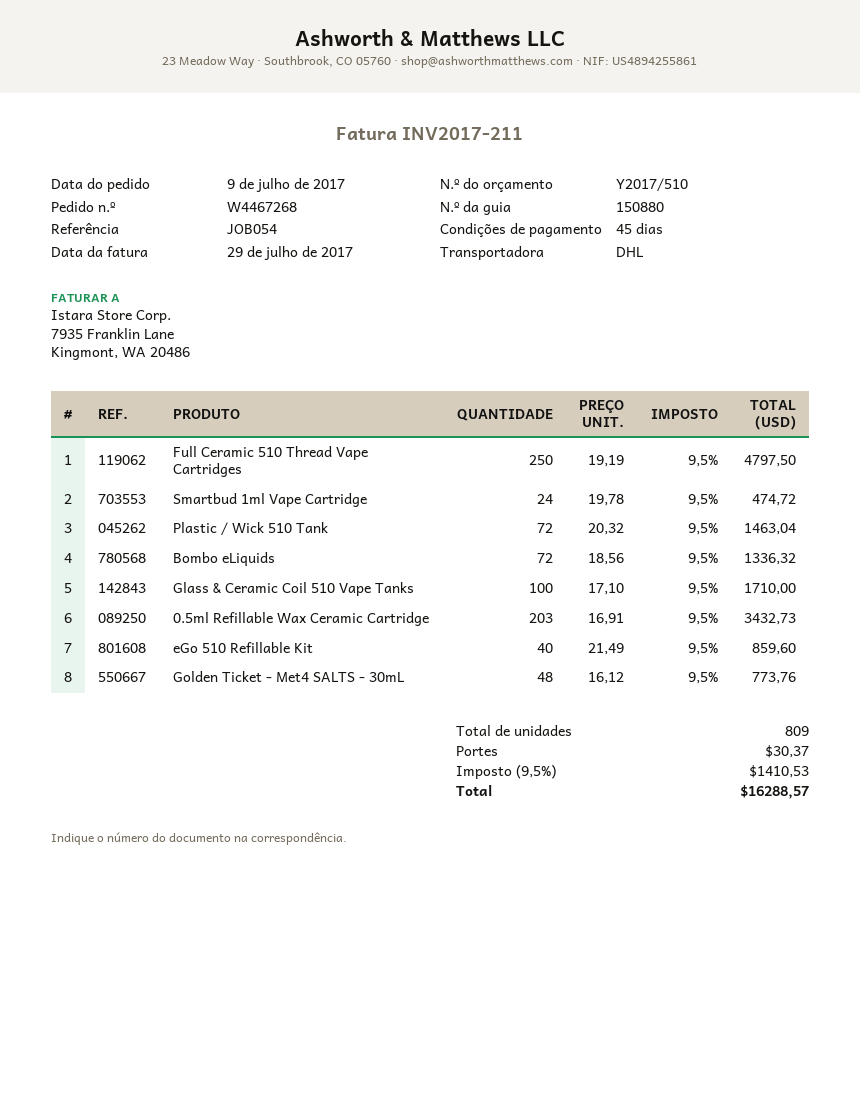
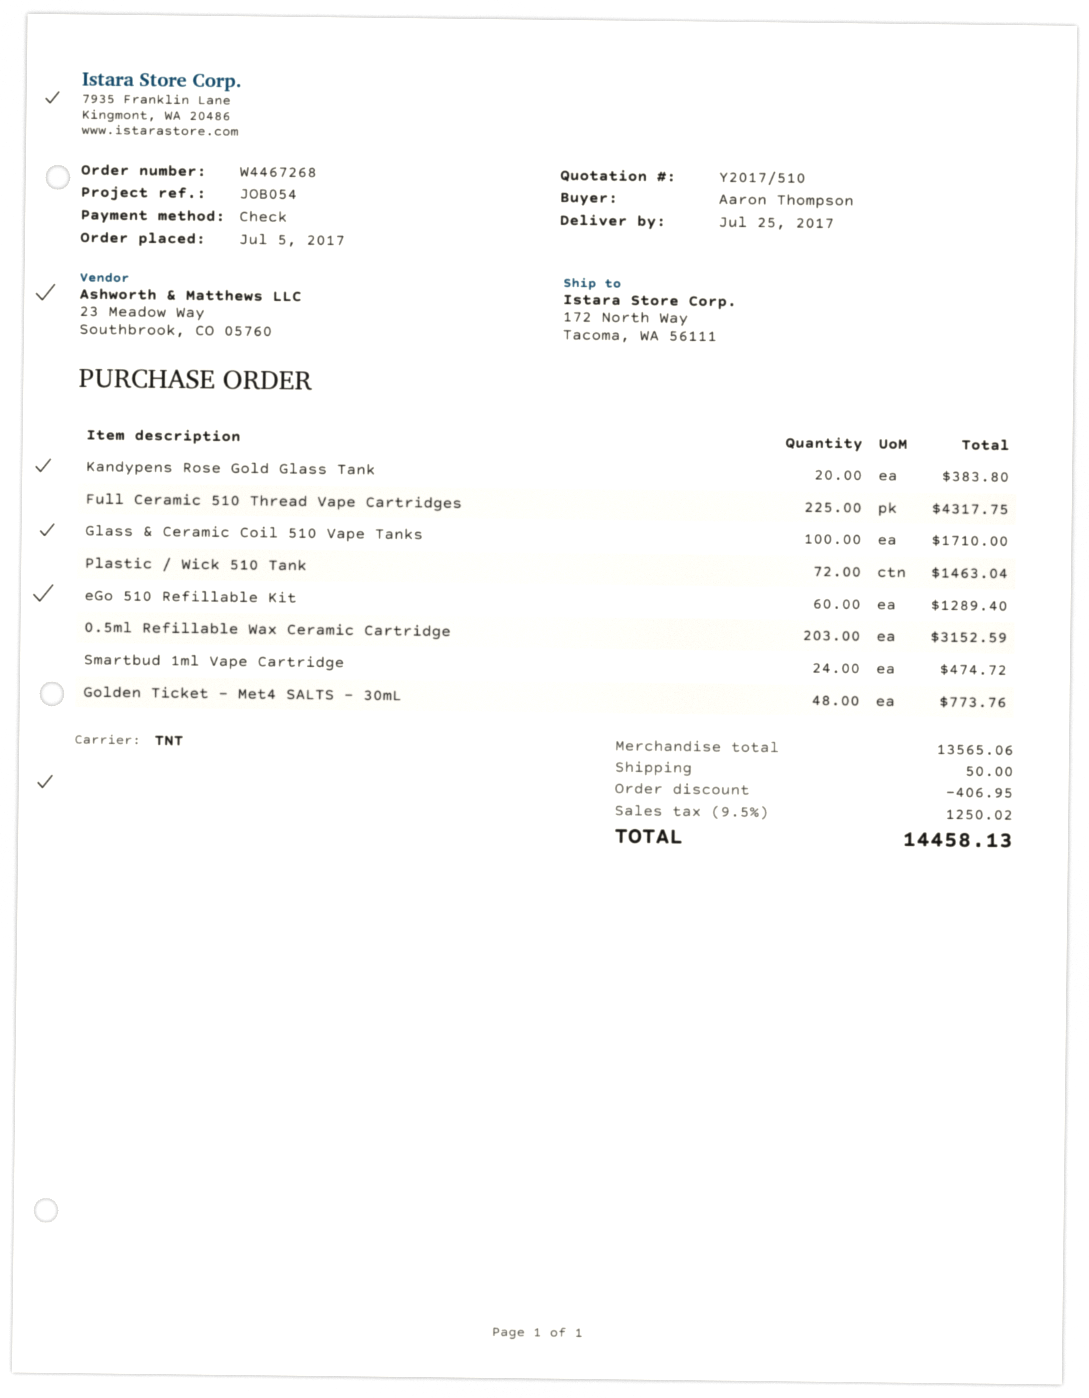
order date: 2017-07-09 -> 2017-07-05
shipping method: DHL -> TNT
Full Ceramic 510 Thread Vape Cartridges: 250 for 4797.50 -> 225 for 4317.75
Bombo eLiquids: 72 for 1336.32 -> none
0.5ml Refillable Wax Ceramic Cartridge: 203 for 3432.73 -> 203 for 3152.59
eGo 510 Refillable Kit: 40 for 859.60 -> 60 for 1289.40
Kandypens Rose Gold Glass Tank: none -> 20 for 383.80
discount: none -> 406.95
shipping: 30.37 -> 50.00
tax: 9.5% = 1410.53 -> 9.5% = 1250.02
total: 16288.57 -> 14458.13

